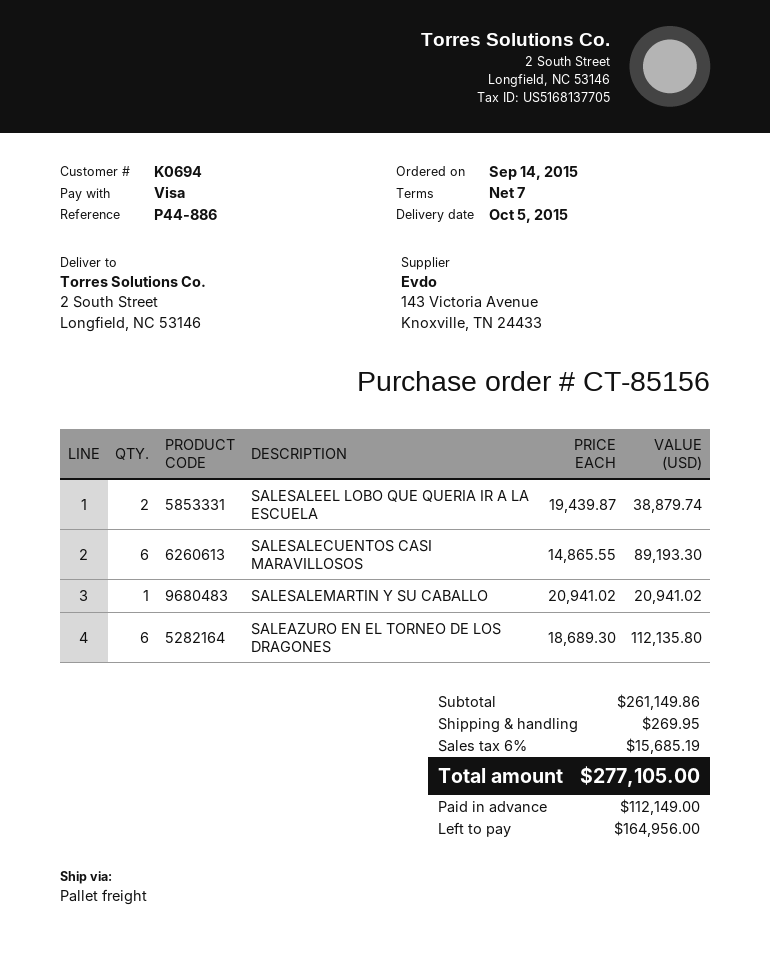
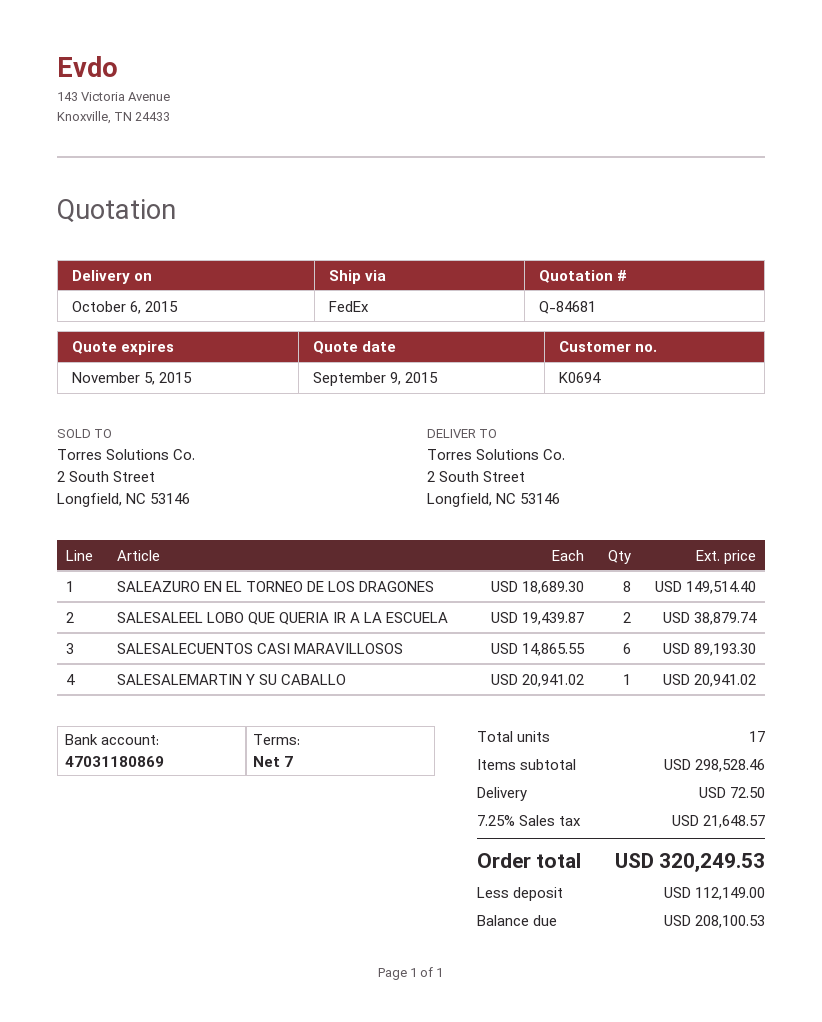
delivery date: 2015-10-05 -> 2015-10-06
shipping method: pallet freight -> FedEx
SALEAZURO EN EL TORNEO DE LOS DRAGONES: 6 x 18689.30 = 112135.80 -> 8 x 18689.30 = 149514.40
subtotal: 261149.86 -> 298528.46
shipping: 269.95 -> 72.50
tax: 6% = 15685.19 -> 7.25% = 21648.57
total: 277105.00 -> 320249.53
balance: 164956.00 -> 208100.53

